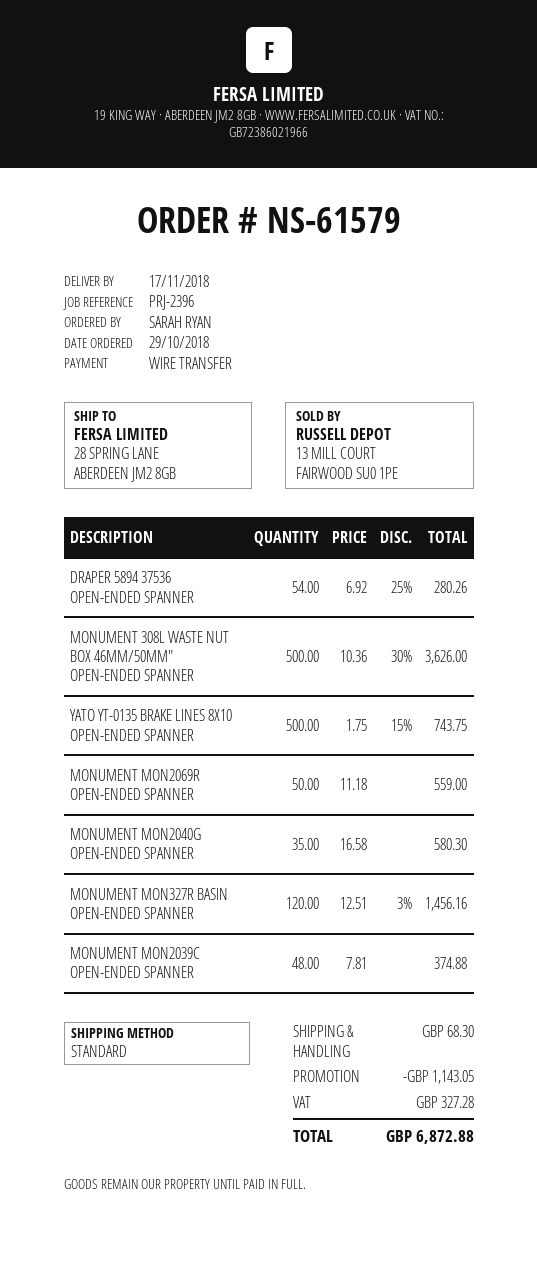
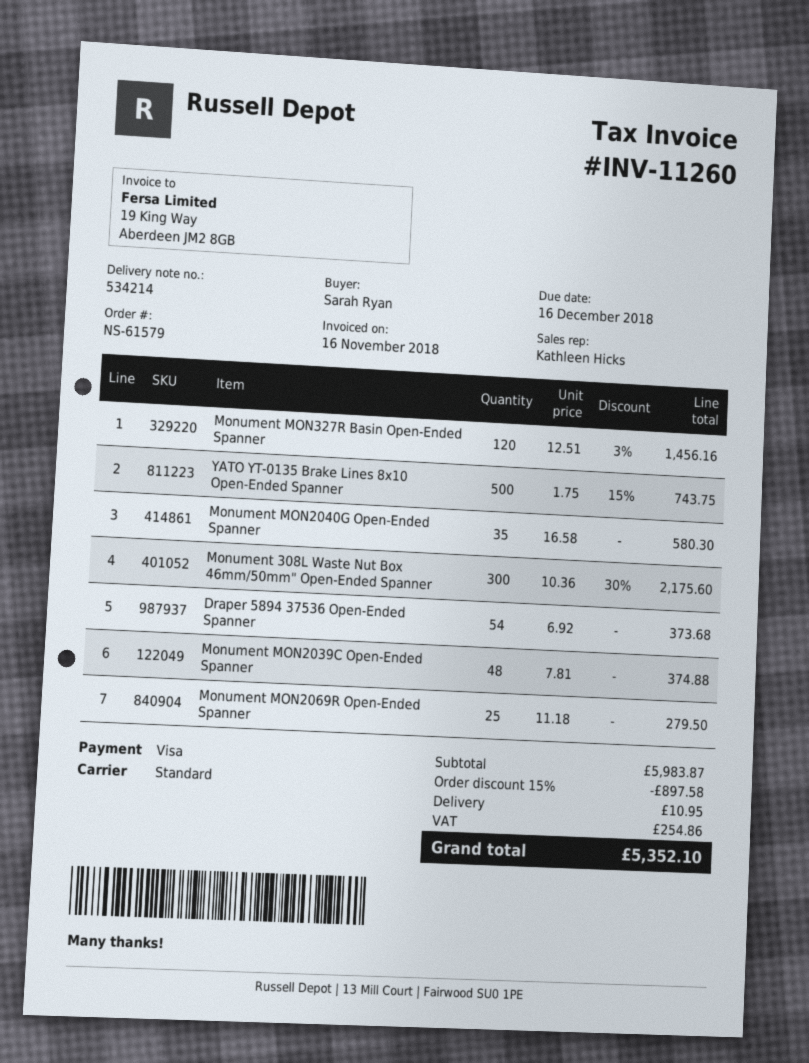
payment method: bank transfer -> Visa
DRAPER 5894 37536 OPEN-ENDED SPANNER: 54 x 6.92 - 25% = 280.26 -> 54 x 6.92 = 373.68
MONUMENT 308L WASTE NUT BOX 46MM/50MM" OPEN-ENDED SPANNER: 500 x 10.36 - 30% = 3626.00 -> 300 x 10.36 - 30% = 2175.60
MONUMENT MON2069R OPEN-ENDED SPANNER: 50 x 11.18 = 559.00 -> 25 x 11.18 = 279.50
discount: 1143.05 -> 897.58
shipping: 68.30 -> 10.95
tax: 327.28 -> 254.86
total: 6872.88 -> 5352.10

